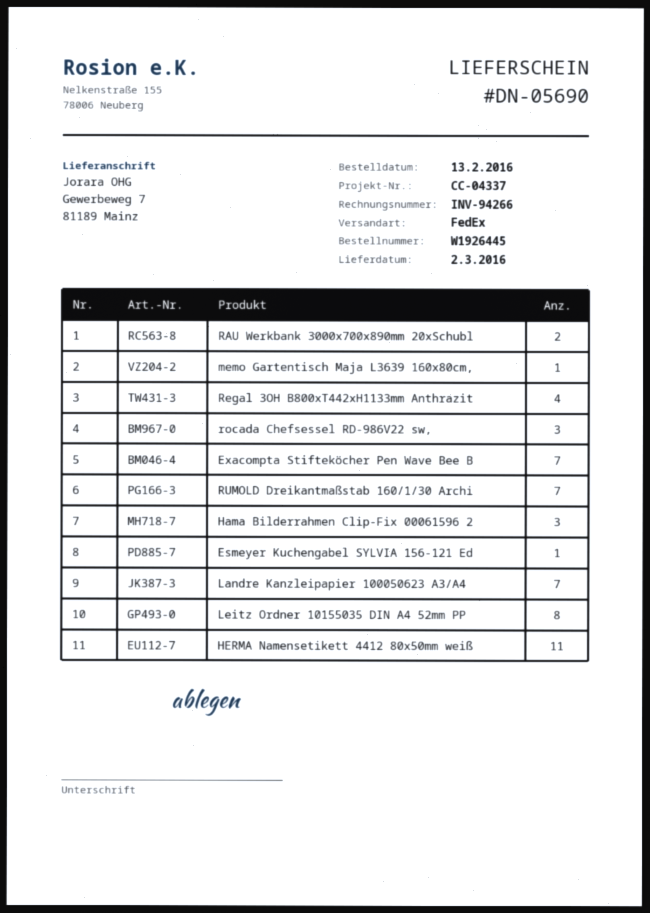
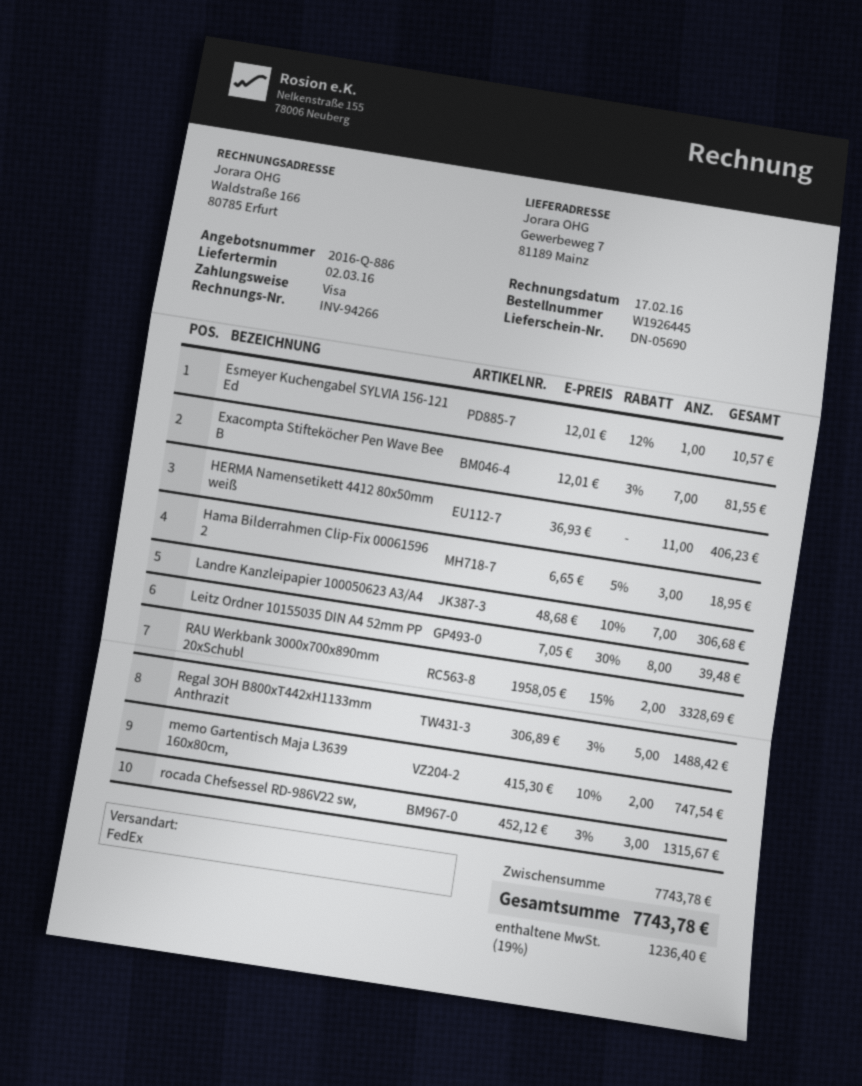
memo Gartentisch Maja L3639 160x80cm,: 1 -> 2
Regal 3OH B800xT442xH1133mm Anthrazit: 4 -> 5
RUMOLD Dreikantmaßstab 160/1/30 Archi: 7 -> none

